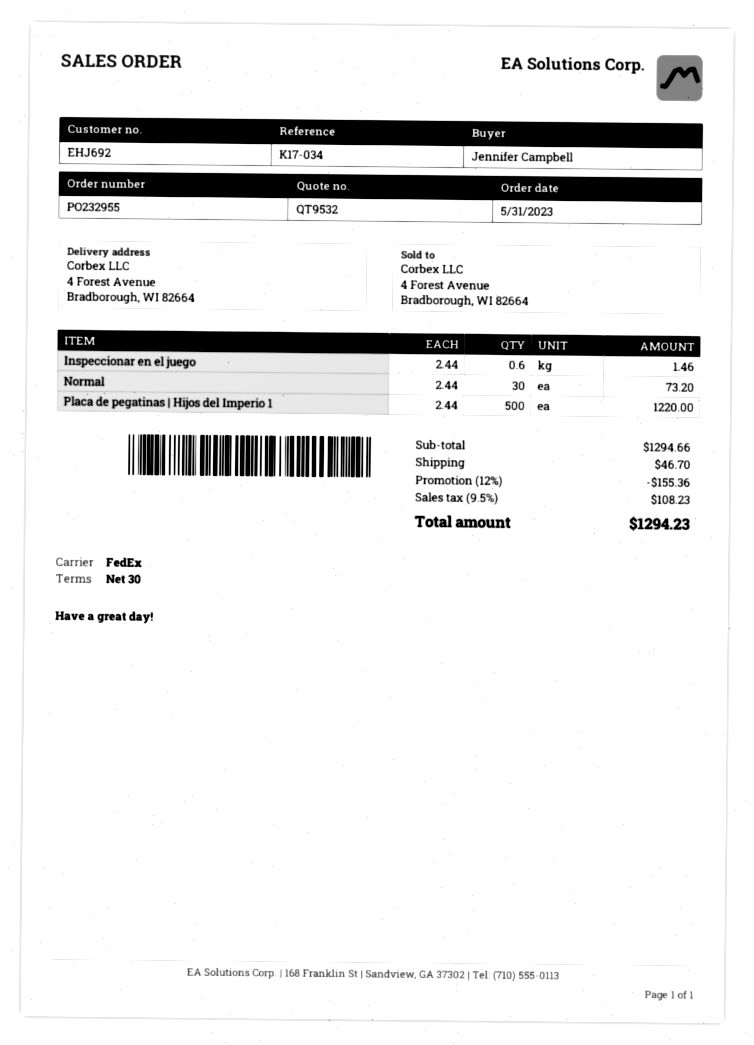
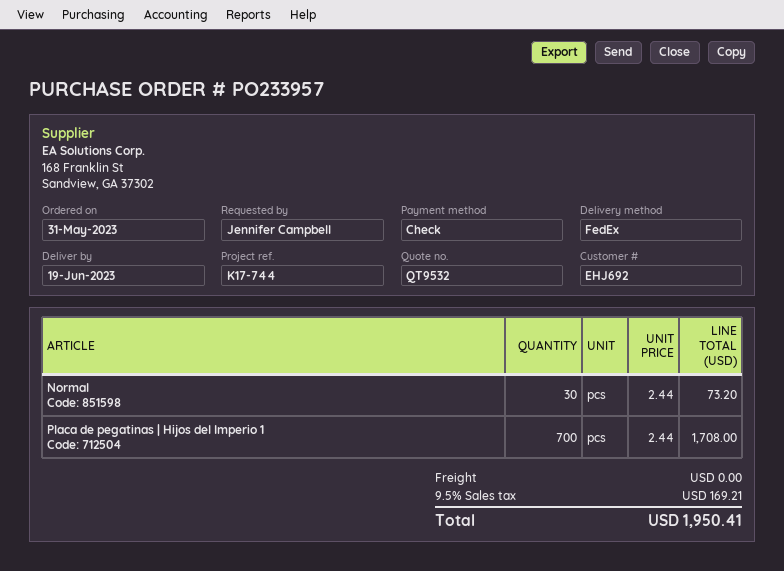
order number: PO232955 -> PO233957
reference: K17-034 -> K17-744
Inspeccionar en el juego: 0.6 x 2.44 = 1.46 -> none
Placa de pegatinas | Hijos del Imperio 1: 500 x 2.44 = 1220.00 -> 700 x 2.44 = 1708.00
discount: 12% = 155.36 -> none
shipping: 46.70 -> 0.00
tax: 9.5% = 108.23 -> 9.5% = 169.21
total: 1294.23 -> 1950.41

